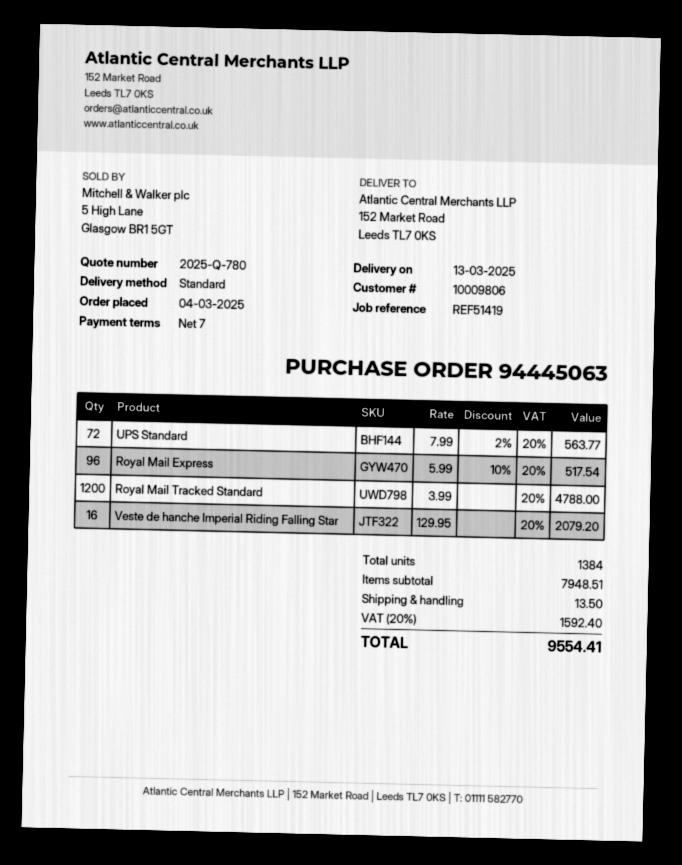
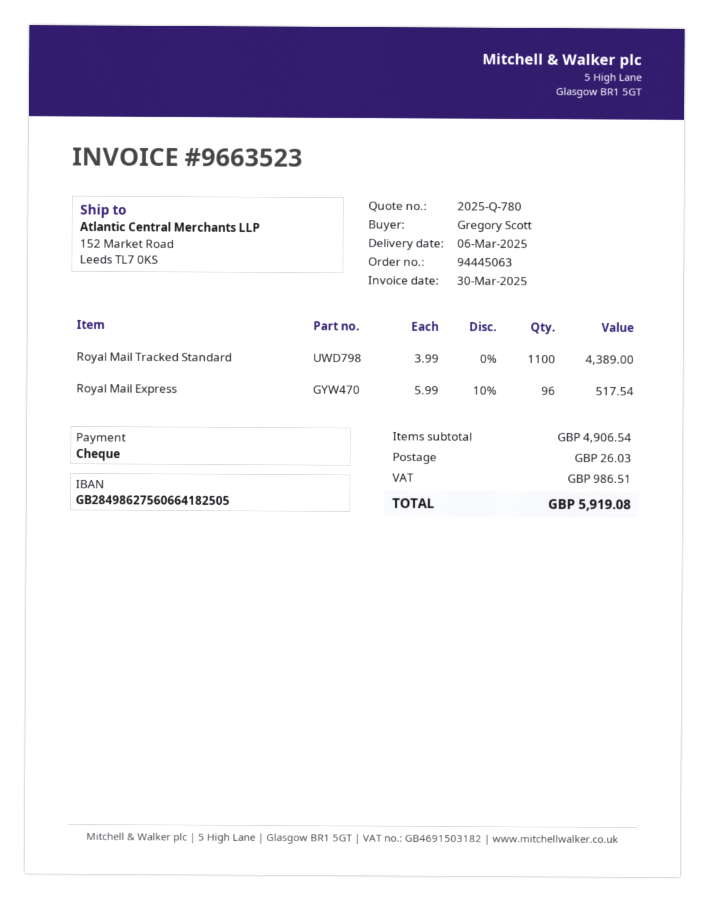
delivery date: 2025-03-13 -> 2025-03-06
UPS Standard: 72 x 7.99 - 2% = 563.77 -> none
Royal Mail Tracked Standard: 1200 x 3.99 = 4788.00 -> 1100 x 3.99 = 4389.00
Veste de hanche Imperial Riding Falling Star: 16 x 129.95 = 2079.20 -> none
subtotal: 7948.51 -> 4906.54
shipping: 13.50 -> 26.03
tax: 1592.40 -> 986.51
total: 9554.41 -> 5919.08

